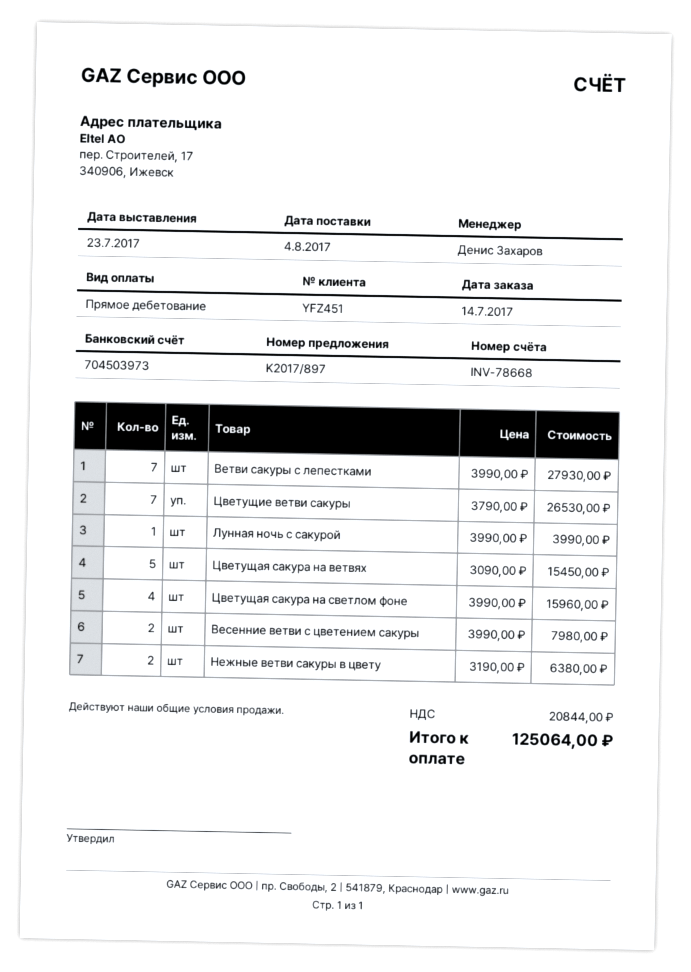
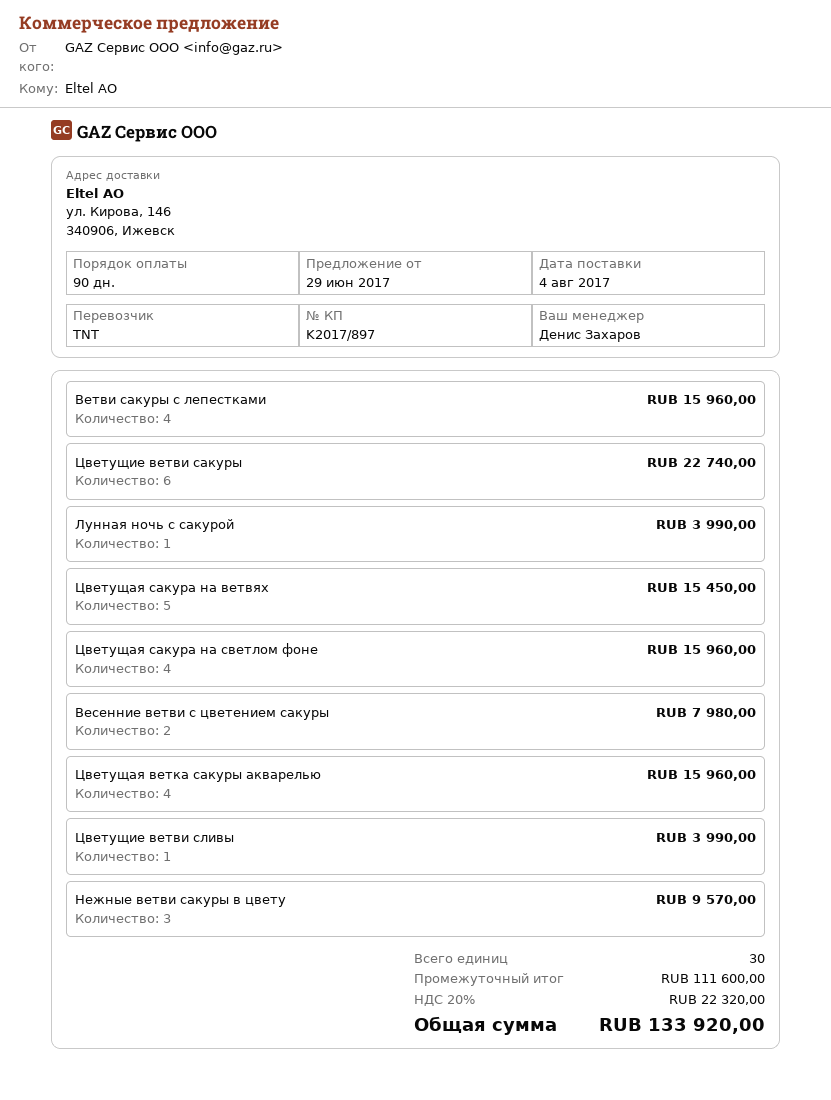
Ветви сакуры с лепестками: 7 for 27930.00 -> 4 for 15960.00
Цветущие ветви сакуры: 7 for 26530.00 -> 6 for 22740.00
Нежные ветви сакуры в цвету: 2 for 6380.00 -> 3 for 9570.00
Цветущая ветка сакуры акварелью: none -> 4 for 15960.00
Цветущие ветви сливы: none -> 1 for 3990.00
tax: 20844.00 -> 22320.00
total: 125064.00 -> 133920.00

